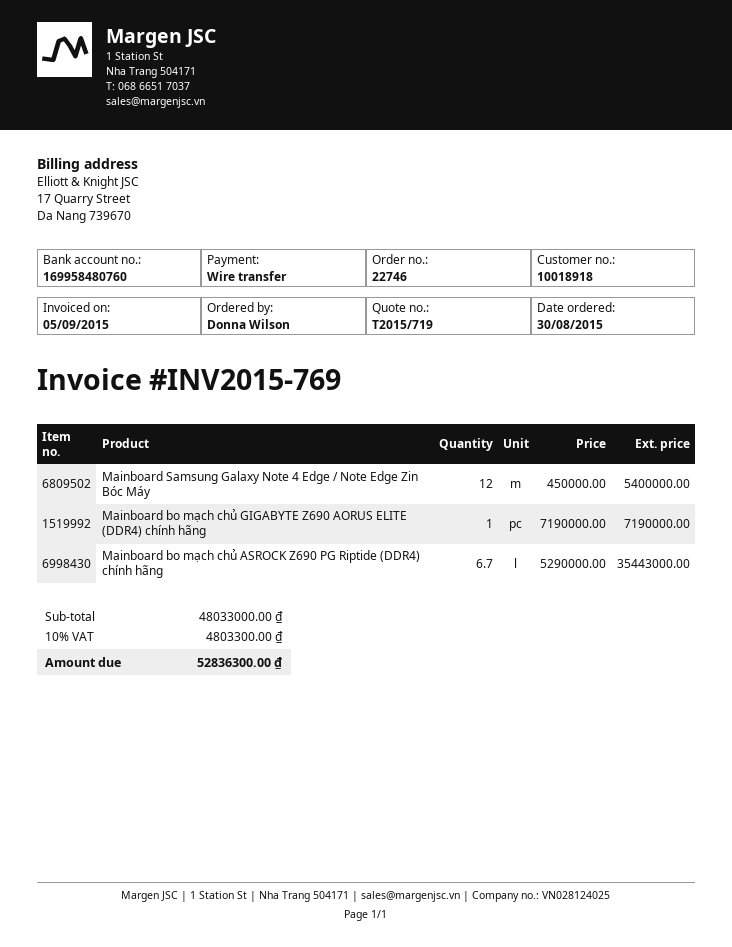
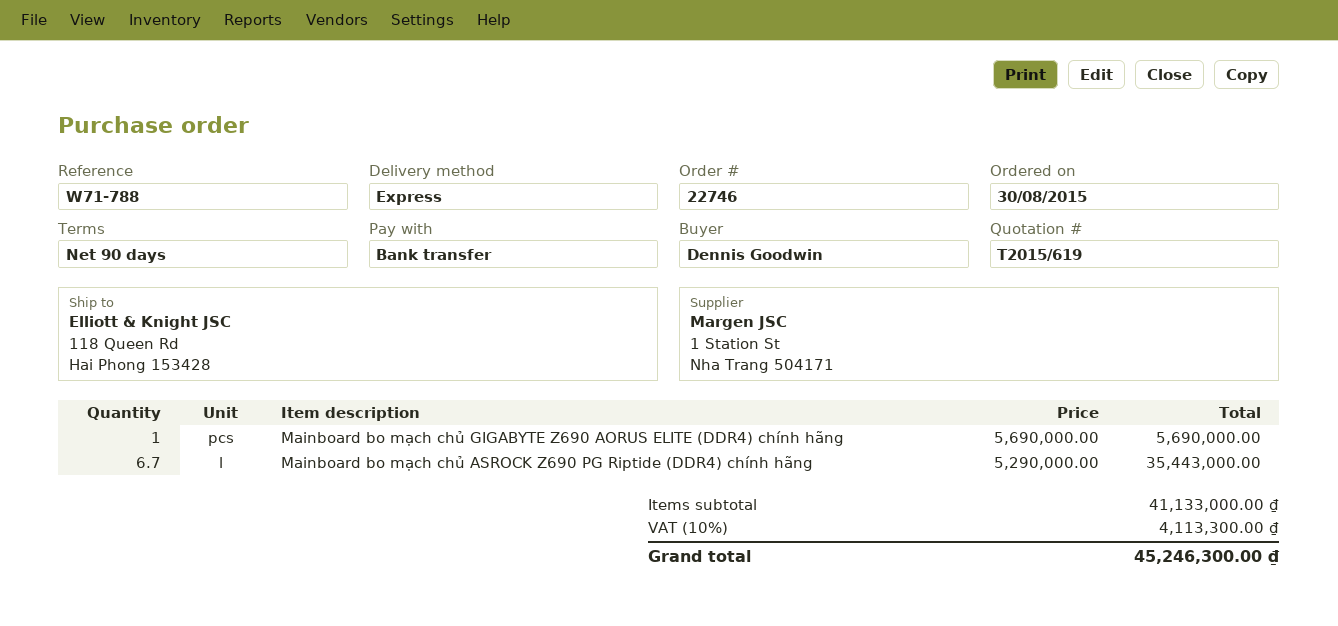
quote number: T2015/719 -> T2015/619
ordered by: Donna Wilson -> Dennis Goodwin
Mainboard Samsung Galaxy Note 4 Edge / Note Edge Zin Bóc Máy: 12 x 450000.00 = 5400000.00 -> none
Mainboard bo mạch chủ GIGABYTE Z690 AORUS ELITE (DDR4) chính hãng: 1 x 7190000.00 = 7190000.00 -> 1 x 5690000.00 = 5690000.00
subtotal: 48033000.00 -> 41133000.00
tax: 10% = 4803300.00 -> 10% = 4113300.00
total: 52836300.00 -> 45246300.00

